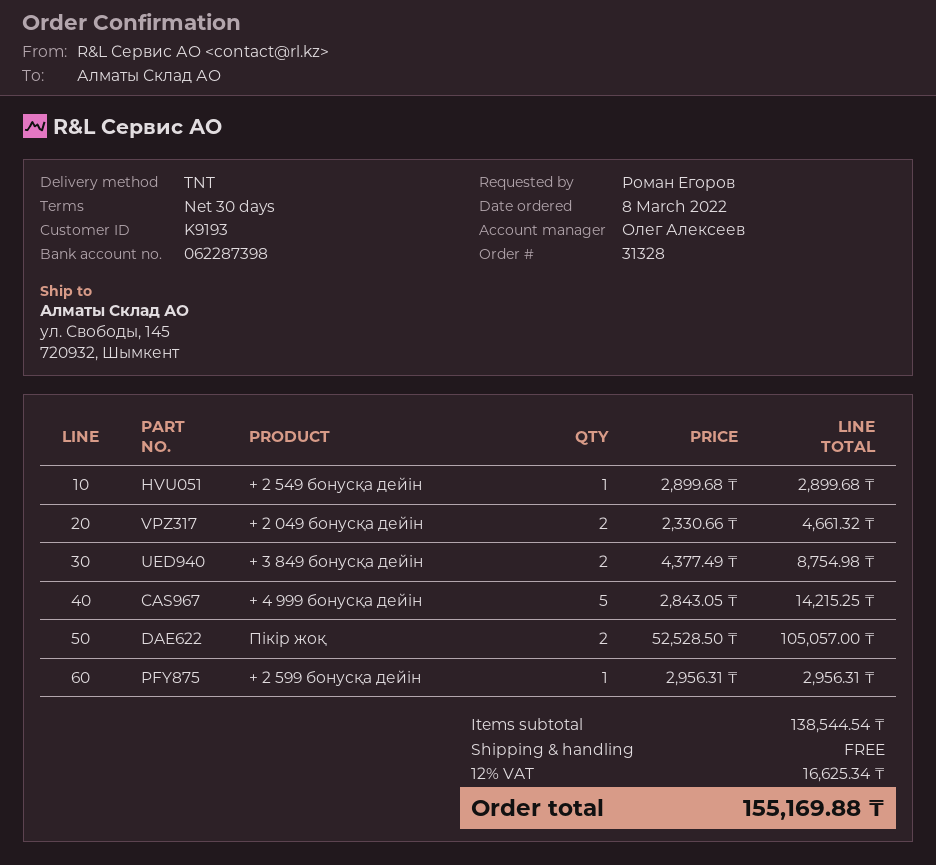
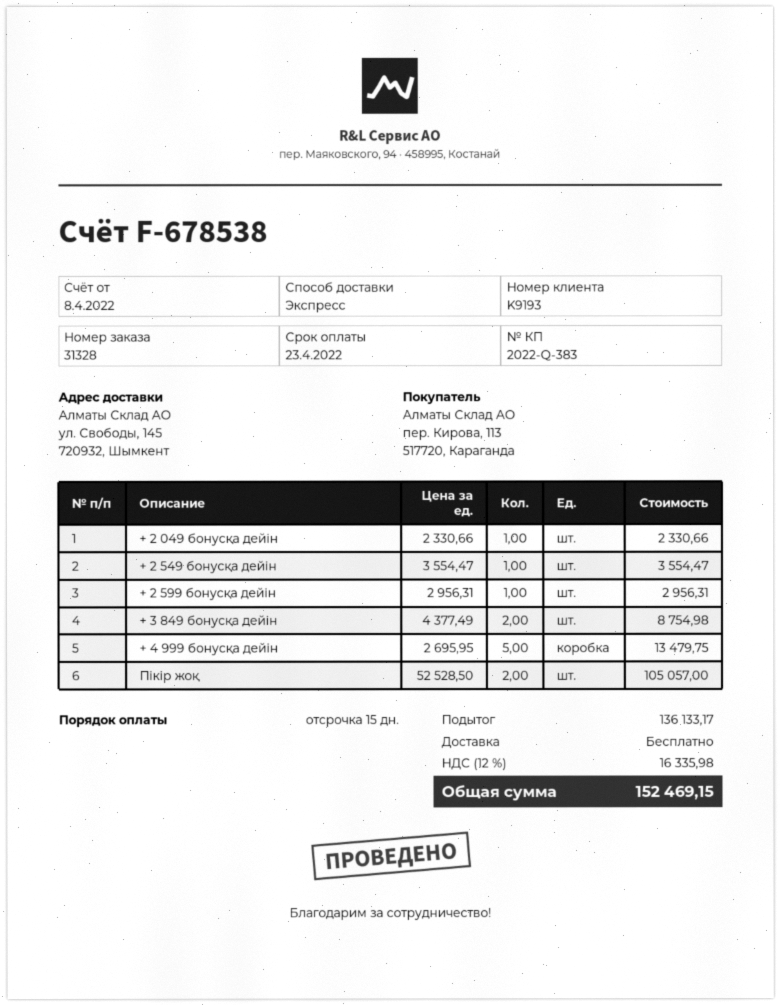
payment terms: 30 days -> 15 days
shipping method: TNT -> express
+ 2 549 бонусқа дейін: 1 x 2899.68 = 2899.68 -> 1 x 3554.47 = 3554.47
+ 2 049 бонусқа дейін: 2 x 2330.66 = 4661.32 -> 1 x 2330.66 = 2330.66
+ 4 999 бонусқа дейін: 5 x 2843.05 = 14215.25 -> 5 x 2695.95 = 13479.75
subtotal: 138544.54 -> 136133.17
tax: 12% = 16625.34 -> 12% = 16335.98
total: 155169.88 -> 152469.15

